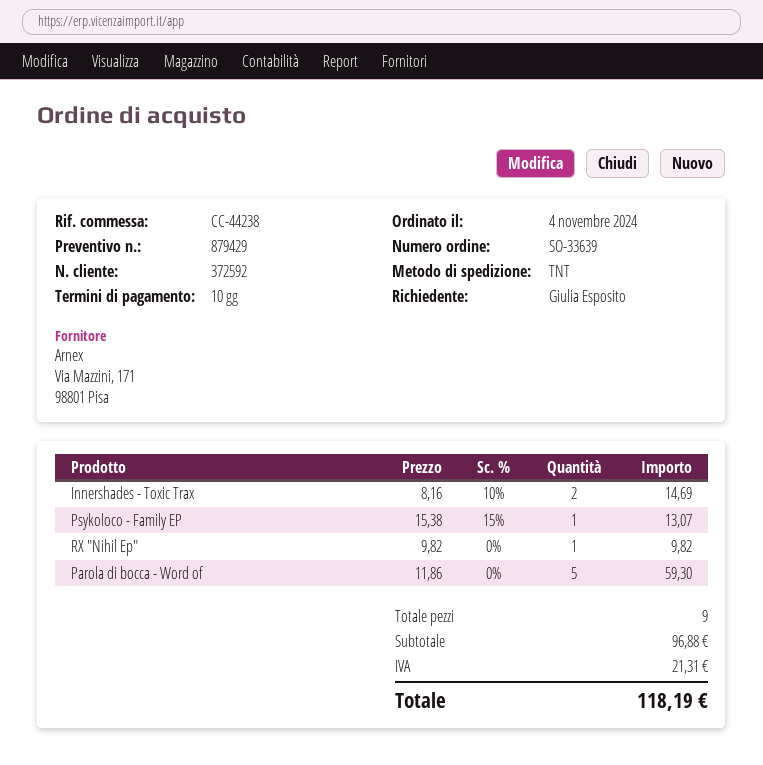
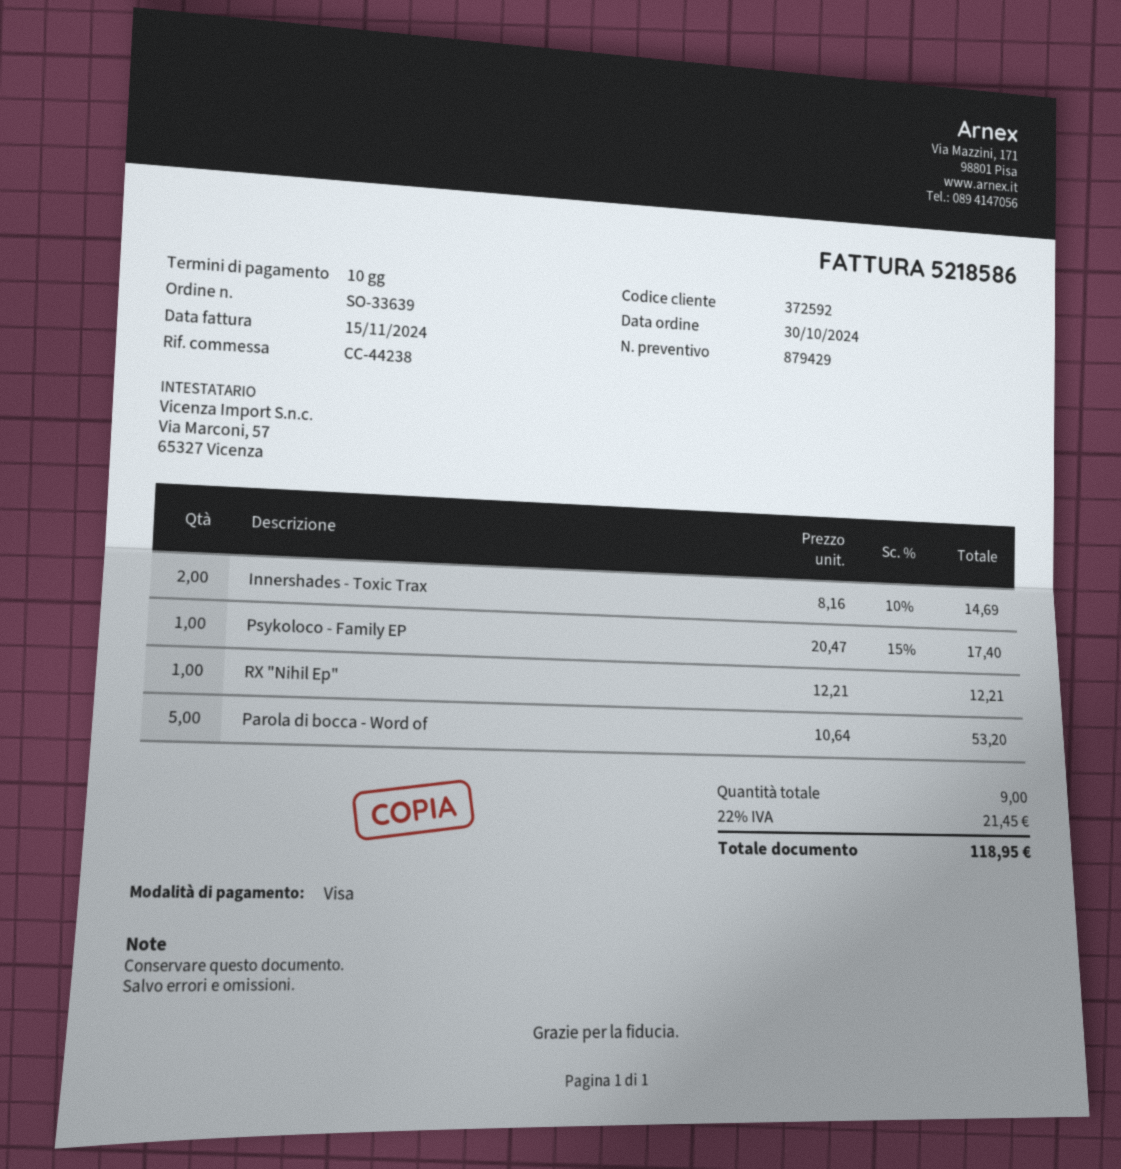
order date: 2024-11-04 -> 2024-10-30
Psykoloco - Family EP: 1 x 15.38 - 15% = 13.07 -> 1 x 20.47 - 15% = 17.40
RX "Nihil Ep": 1 x 9.82 = 9.82 -> 1 x 12.21 = 12.21
Parola di bocca - Word of: 5 x 11.86 = 59.30 -> 5 x 10.64 = 53.20
tax: 21.31 -> 21.45
total: 118.19 -> 118.95

